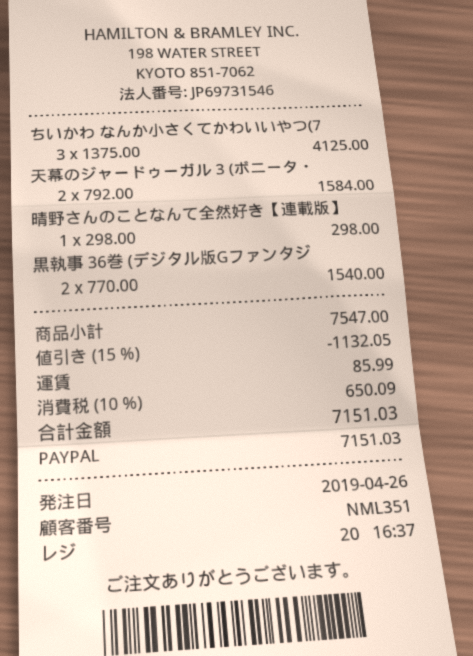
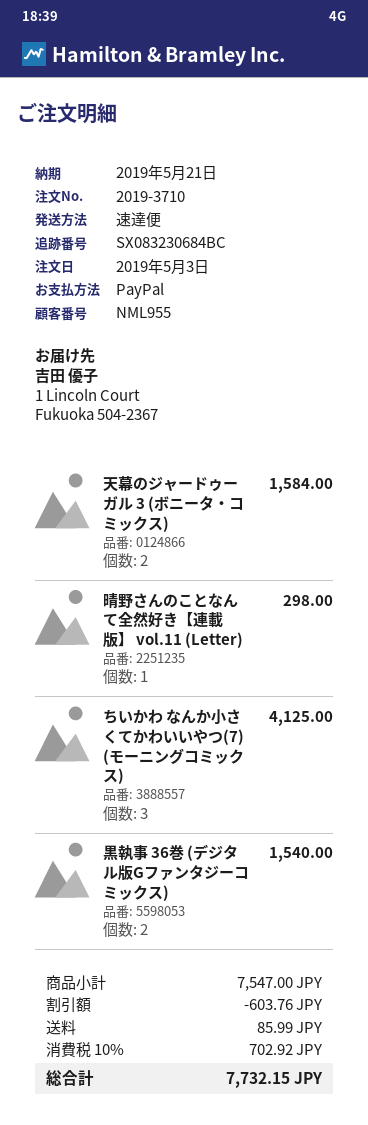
order date: 2019-04-26 -> 2019-05-03
customer number: NML351 -> NML955
discount: 1132.05 -> 603.76
tax: 10% = 650.09 -> 10% = 702.92
total: 7151.03 -> 7732.15

